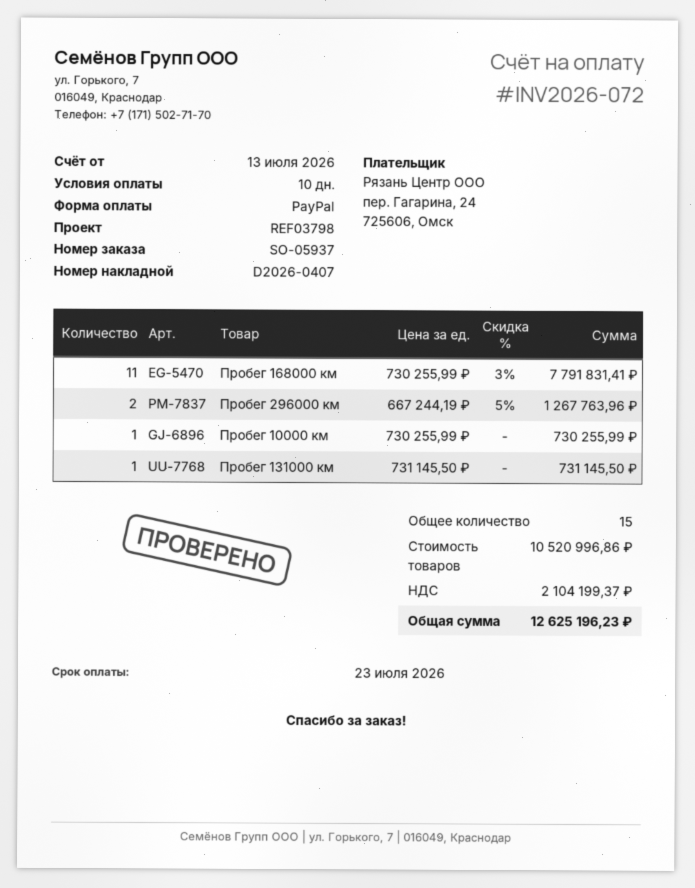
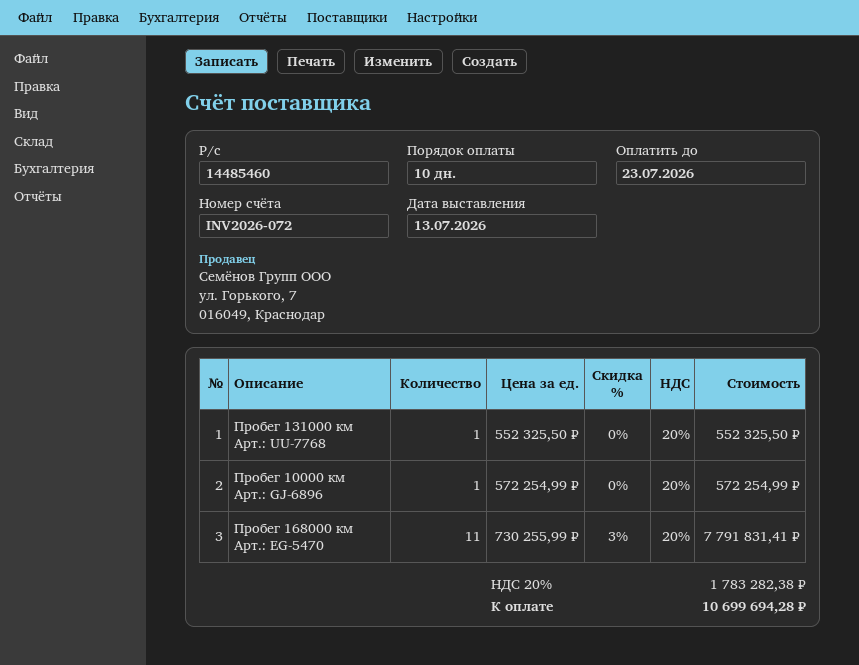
Пробег 296000 км: 2 x 667244.19 - 5% = 1267763.96 -> none
Пробег 10000 км: 1 x 730255.99 = 730255.99 -> 1 x 572254.99 = 572254.99
Пробег 131000 км: 1 x 731145.50 = 731145.50 -> 1 x 552325.50 = 552325.50
tax: 2104199.37 -> 1783282.38
total: 12625196.23 -> 10699694.28

